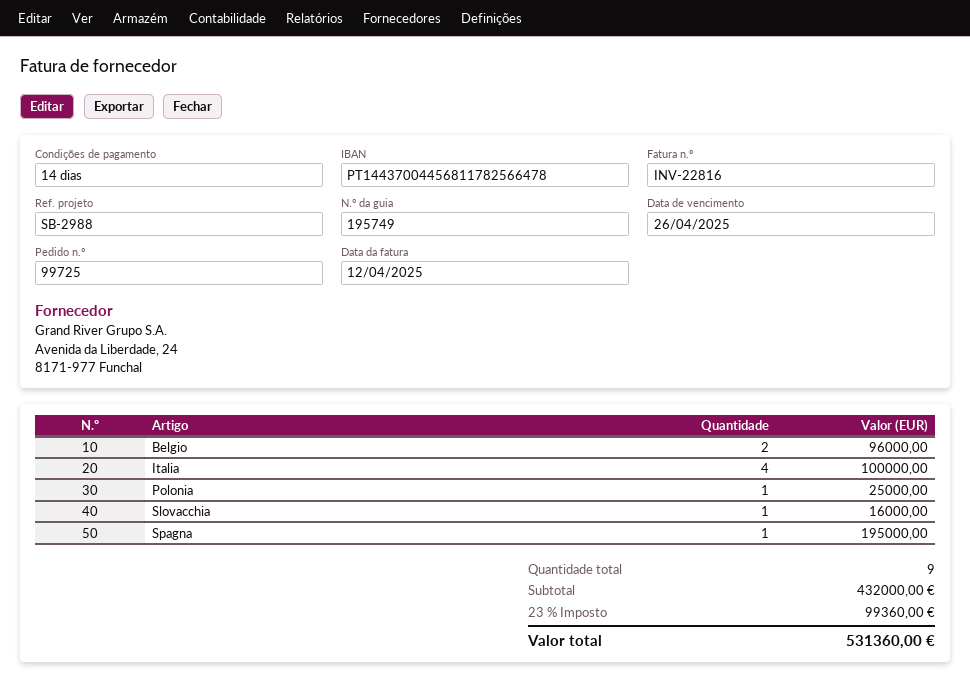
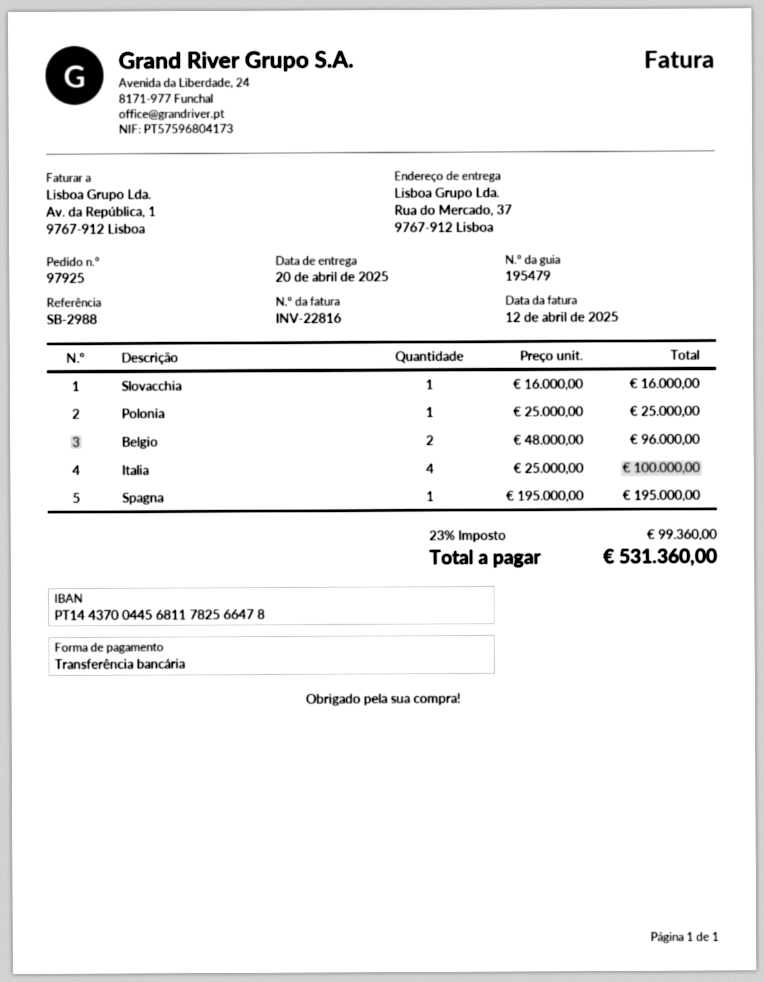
order number: 99725 -> 97925
delivery note number: 195749 -> 195479

